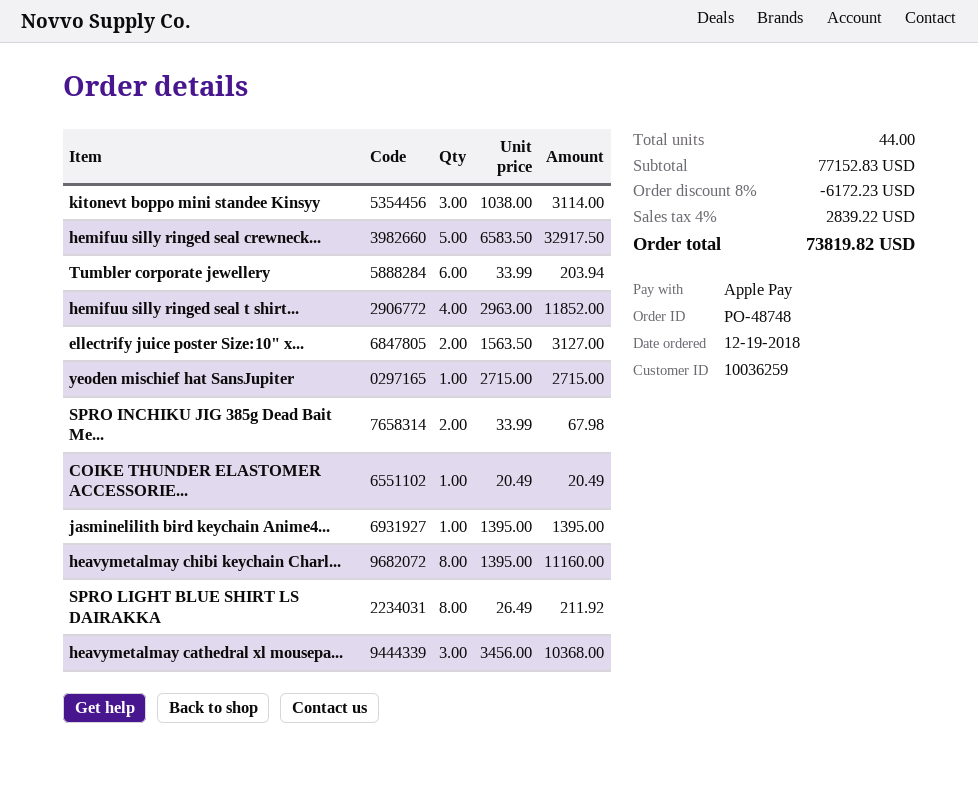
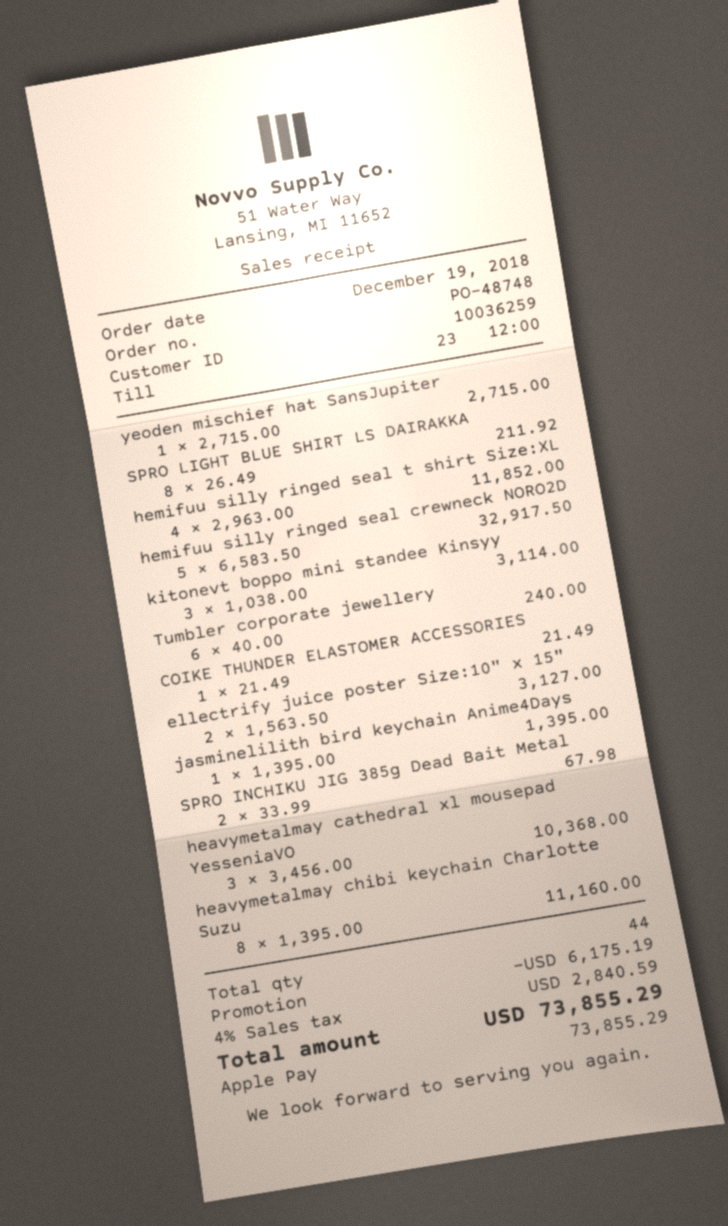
Tumbler corporate jewellery: 6 x 33.99 = 203.94 -> 6 x 40.00 = 240.00
COIKE THUNDER ELASTOMER ACCESSORIE...: 1 x 20.49 = 20.49 -> 1 x 21.49 = 21.49
discount: 6172.23 -> 6175.19
tax: 4% = 2839.22 -> 4% = 2840.59
total: 73819.82 -> 73855.29

